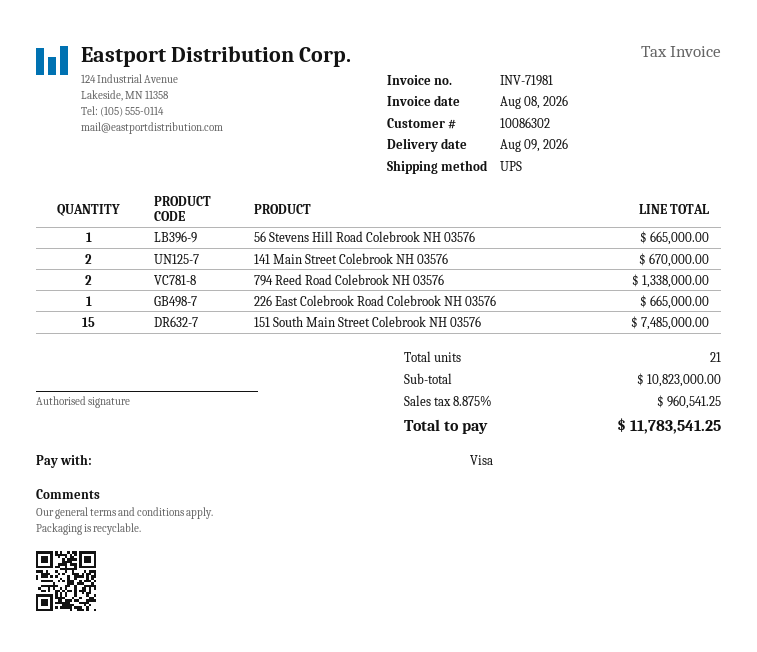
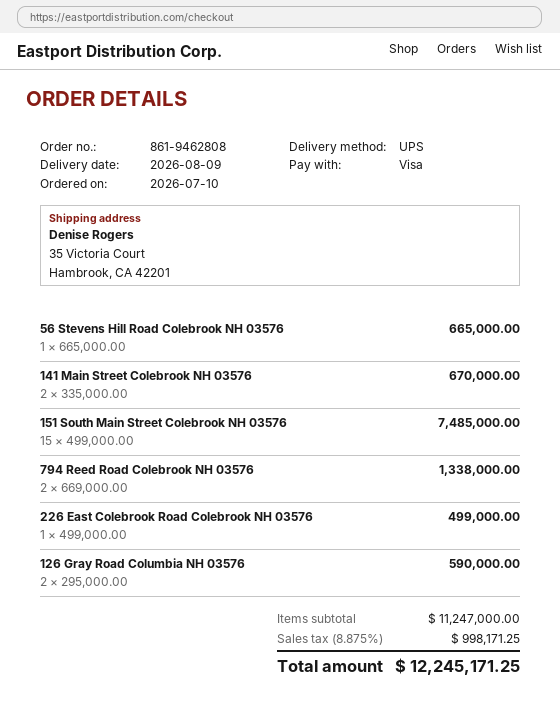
226 East Colebrook Road Colebrook NH 03576: 1 for 665000.00 -> 1 for 499000.00
126 Gray Road Columbia NH 03576: none -> 2 for 590000.00
subtotal: 10823000.00 -> 11247000.00
tax: 8.875% = 960541.25 -> 8.875% = 998171.25
total: 11783541.25 -> 12245171.25

